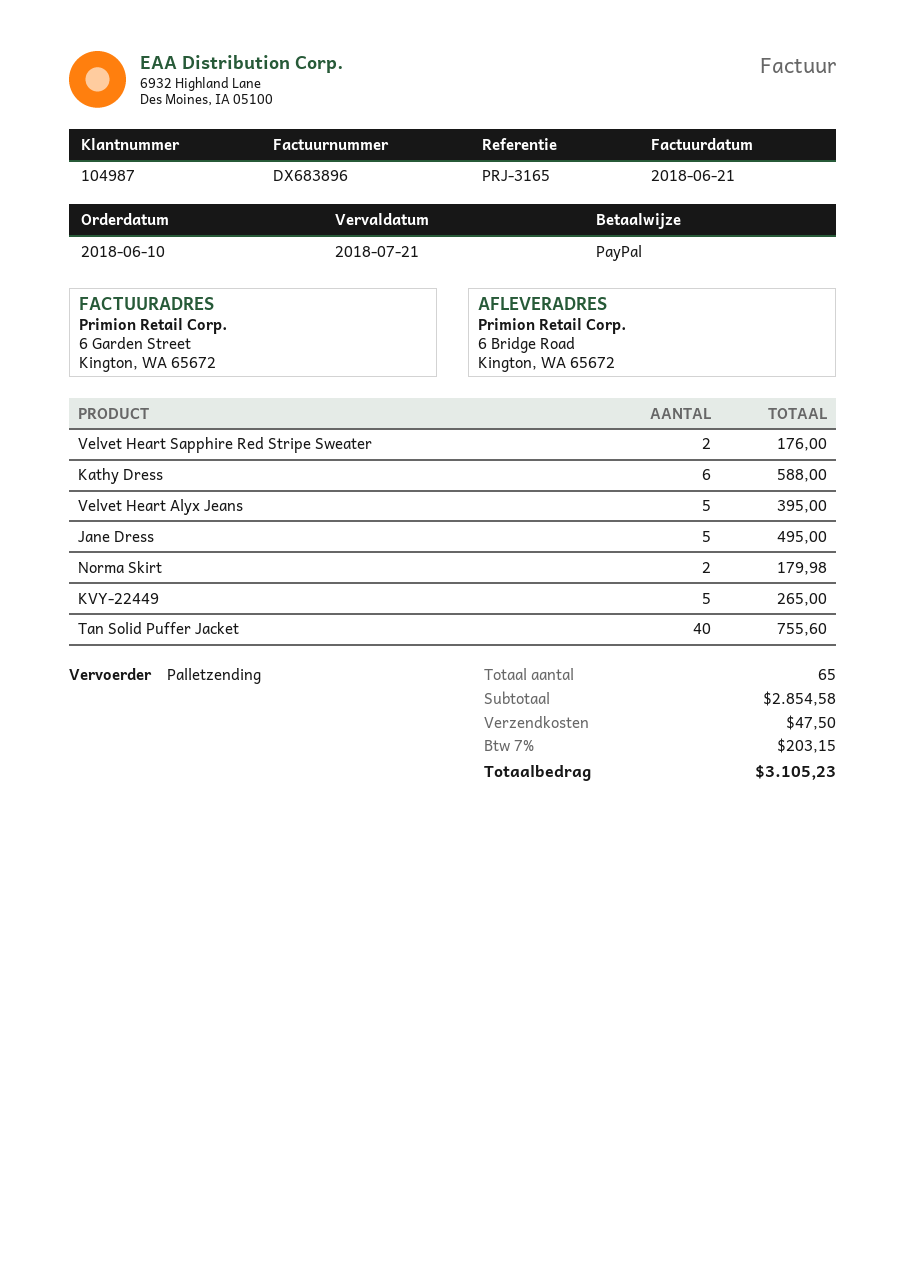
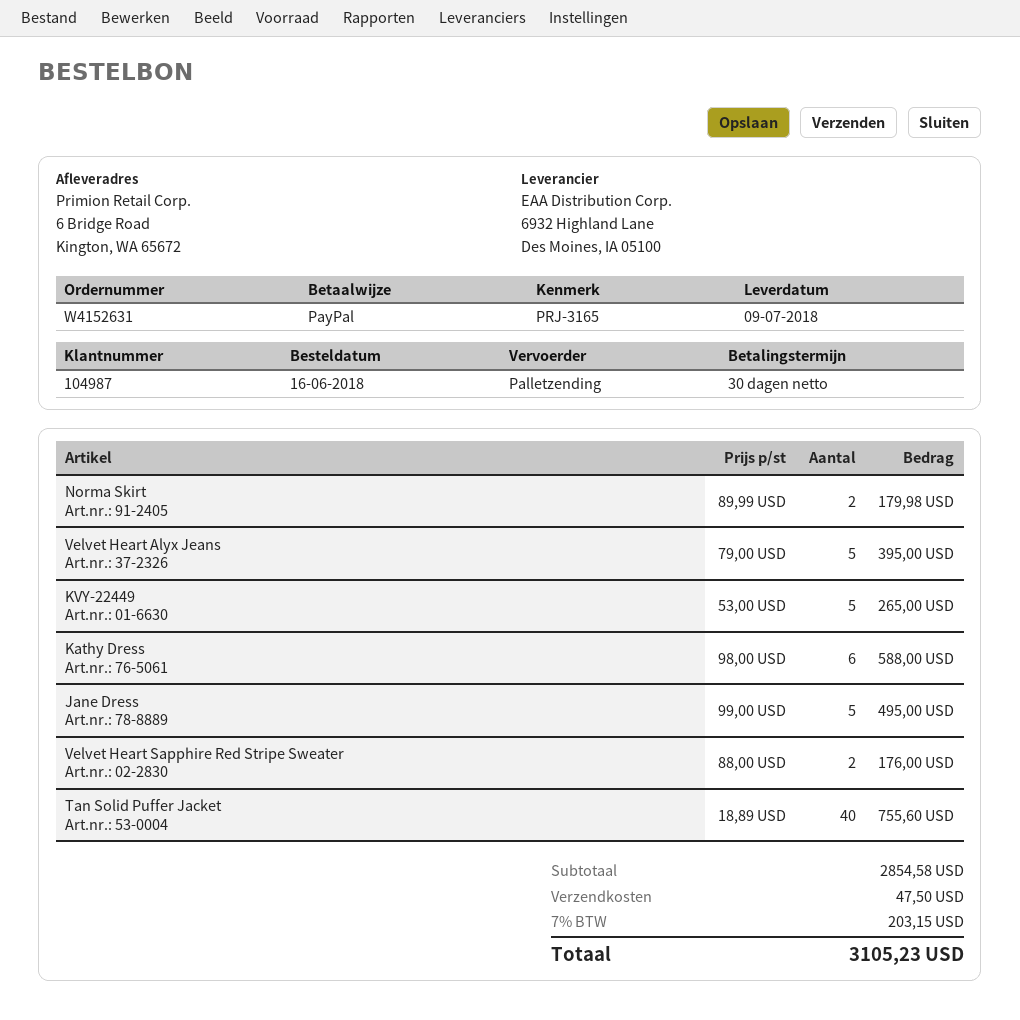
order date: 2018-06-10 -> 2018-06-16

